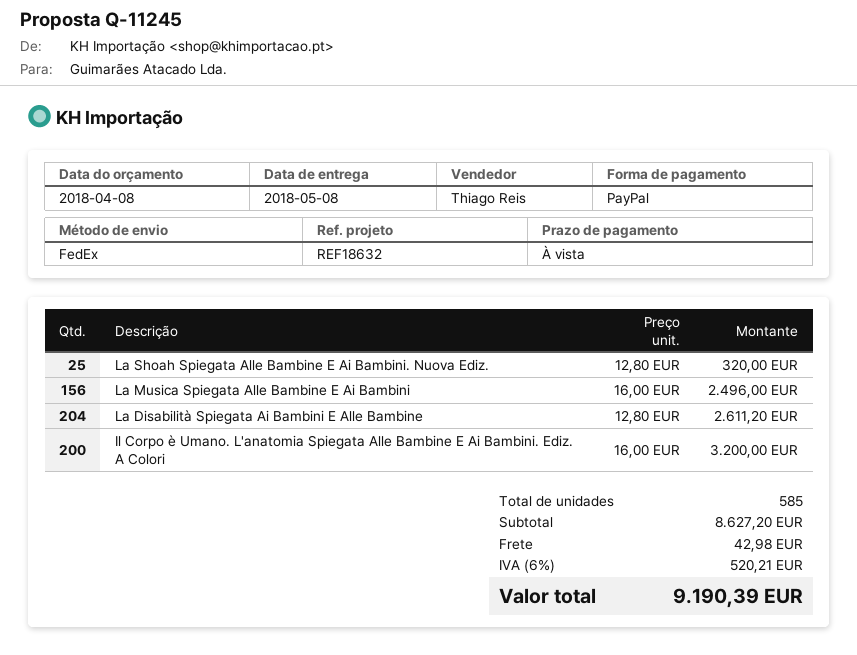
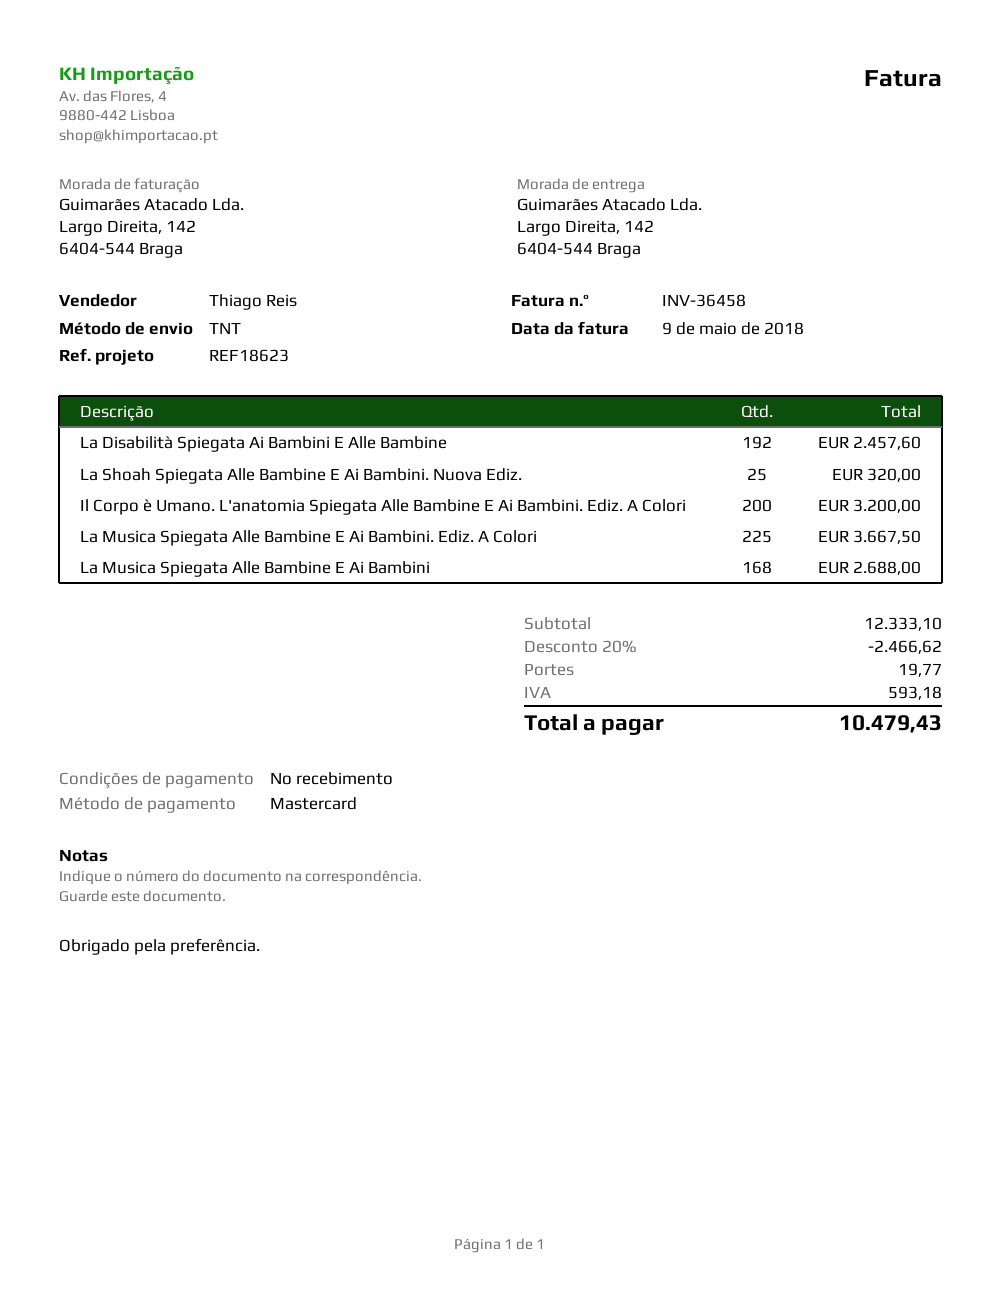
reference: REF18632 -> REF18623
payment method: PayPal -> Mastercard
shipping method: FedEx -> TNT
La Musica Spiegata Alle Bambine E Ai Bambini: 156 for 2496.00 -> 168 for 2688.00
La Disabilità Spiegata Ai Bambini E Alle Bambine: 204 for 2611.20 -> 192 for 2457.60
La Musica Spiegata Alle Bambine E Ai Bambini. Ediz. A Colori: none -> 225 for 3667.50
subtotal: 8627.20 -> 12333.10
discount: none -> 20% = 2466.62
shipping: 42.98 -> 19.77
tax: 520.21 -> 593.18
total: 9190.39 -> 10479.43

